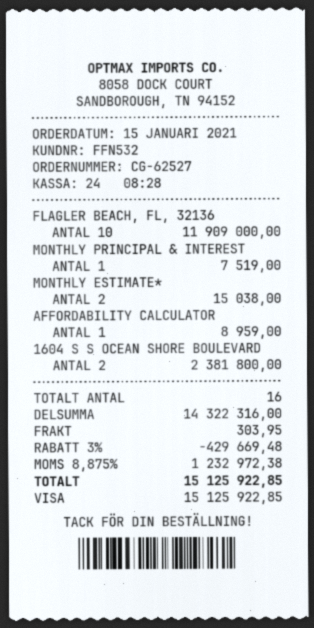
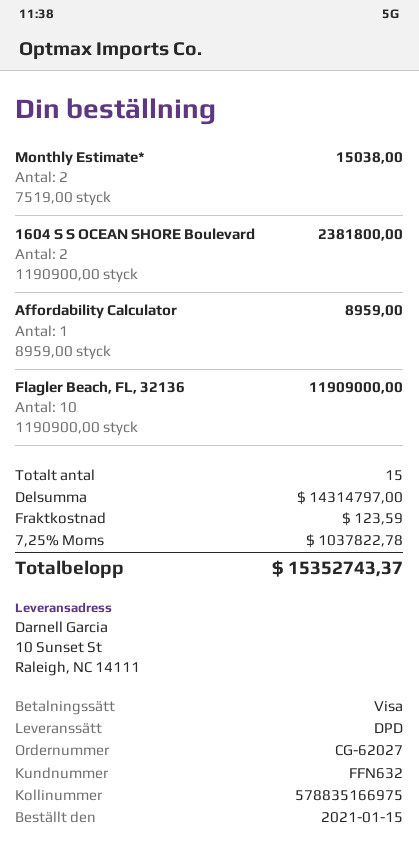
order number: CG-62527 -> CG-62027
customer number: FFN532 -> FFN632
MONTHLY PRINCIPAL & INTEREST: 1 for 7519.00 -> none
total quantity: 16 -> 15
subtotal: 14322316.00 -> 14314797.00
discount: 3% = 429669.48 -> none
shipping: 303.95 -> 123.59
tax: 8.875% = 1232972.38 -> 7.25% = 1037822.78
total: 15125922.85 -> 15352743.37

